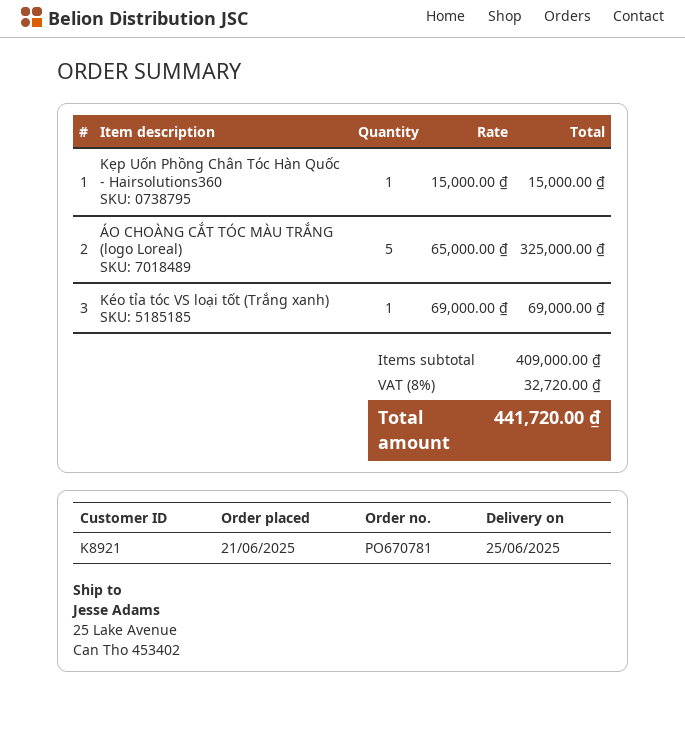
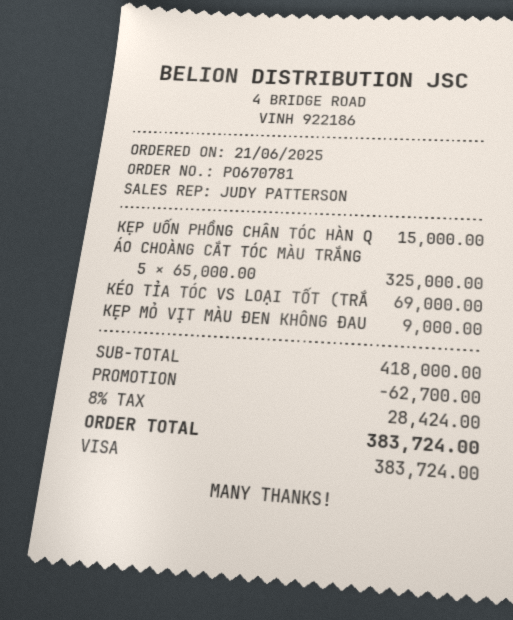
KẸP MỎ VỊT MÀU ĐEN KHÔNG ĐAU: none -> 1 x 9000.00 = 9000.00
subtotal: 409000.00 -> 418000.00
discount: none -> 62700.00
tax: 8% = 32720.00 -> 8% = 28424.00
total: 441720.00 -> 383724.00

